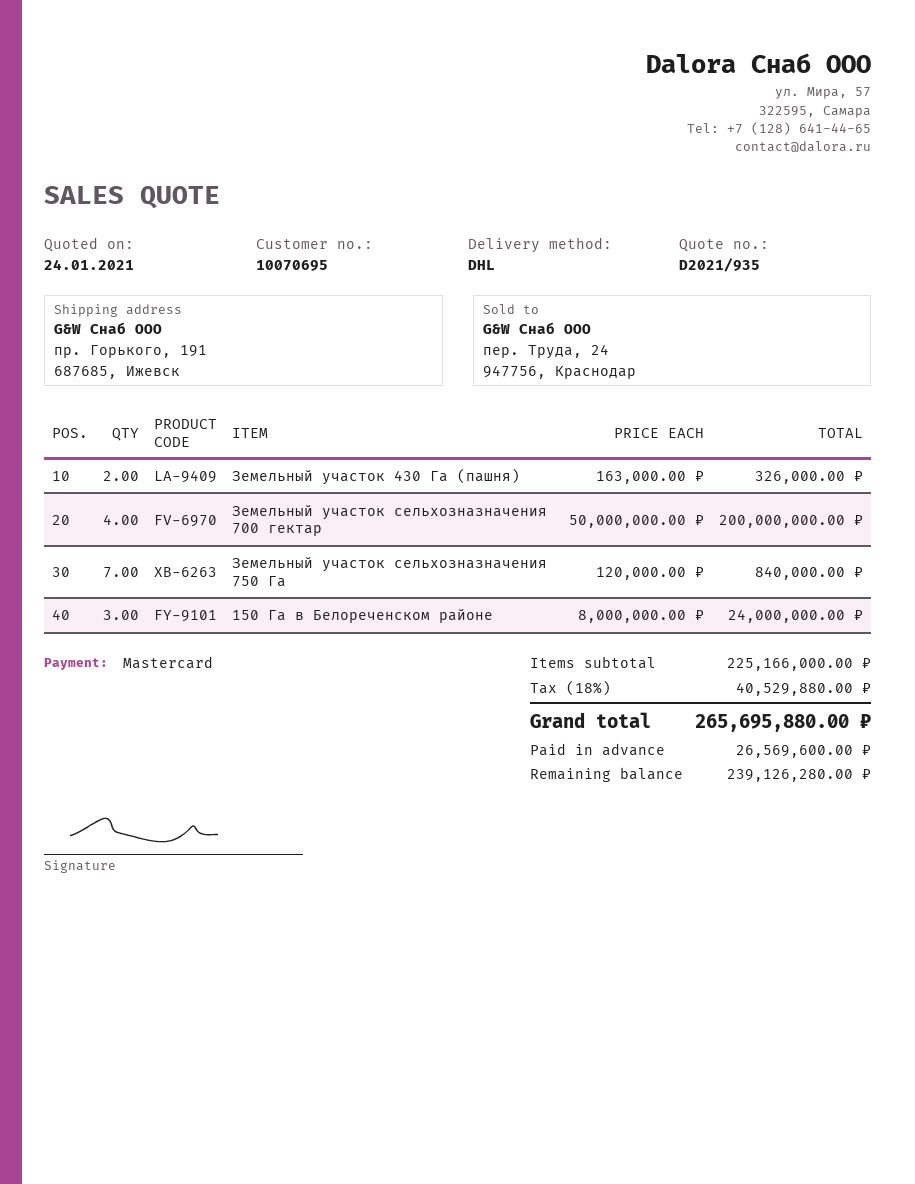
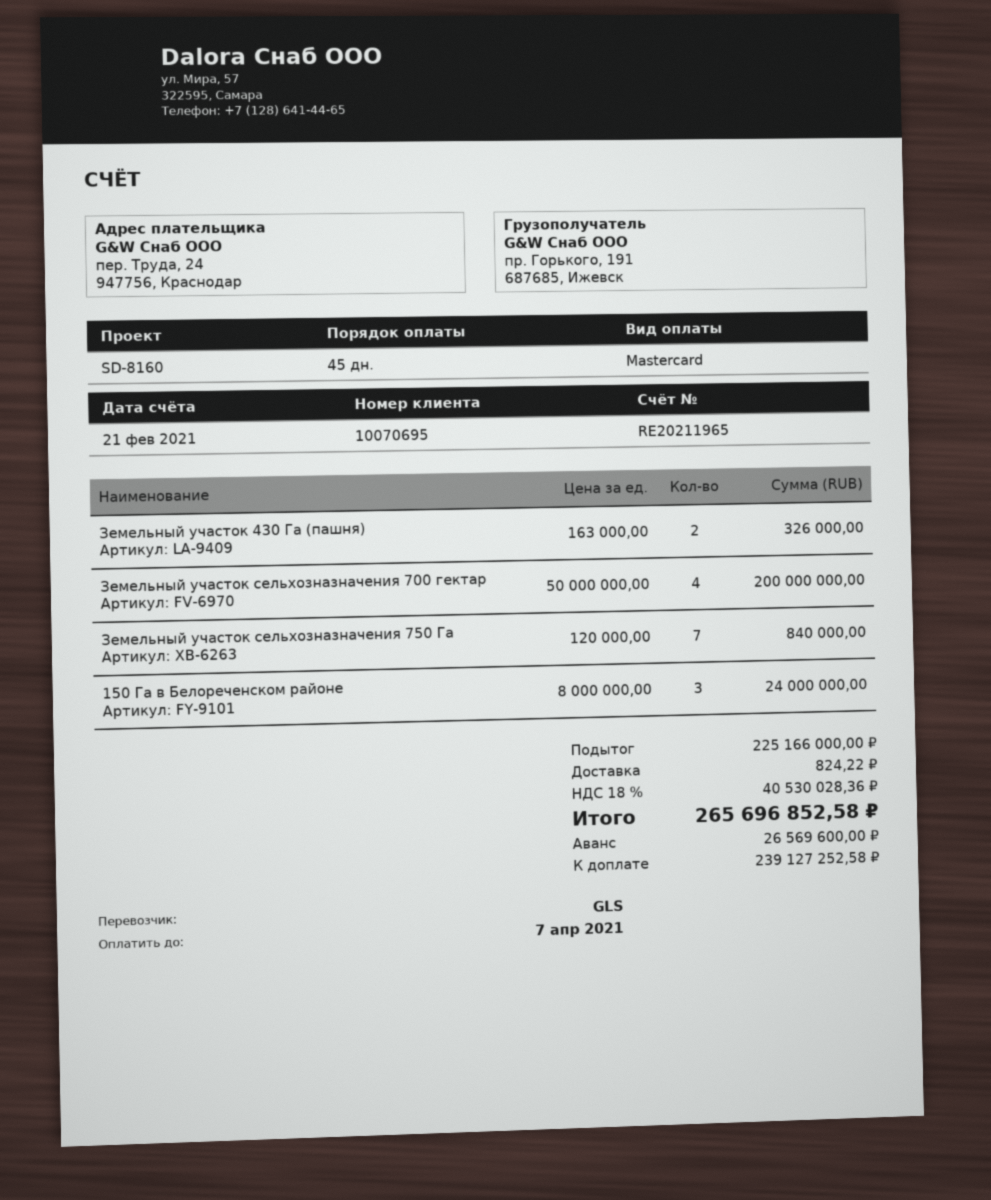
shipping method: DHL -> GLS
shipping: none -> 824.22
tax: 18% = 40529880.00 -> 18% = 40530028.36
total: 265695880.00 -> 265696852.58
balance: 239126280.00 -> 239127252.58

